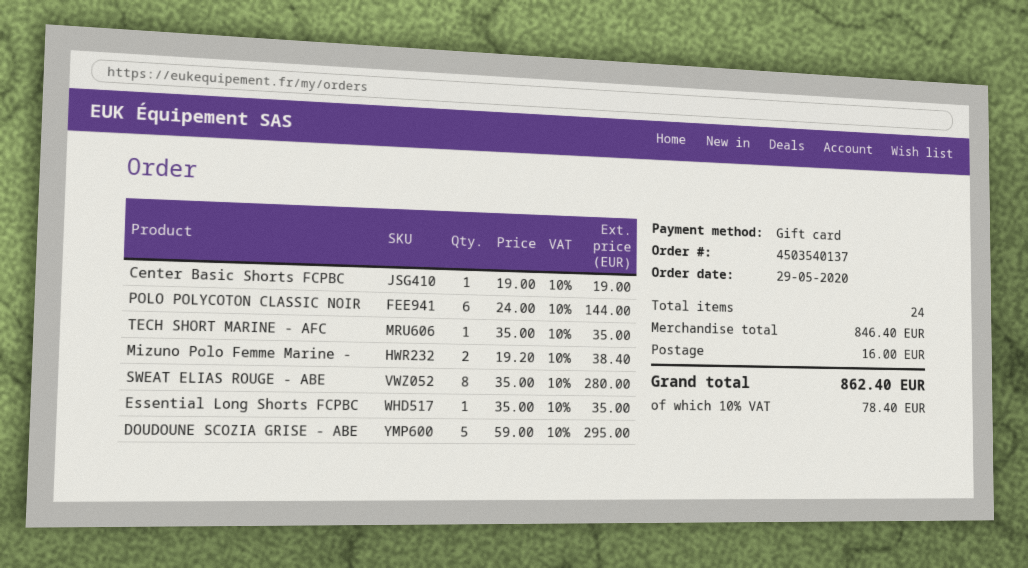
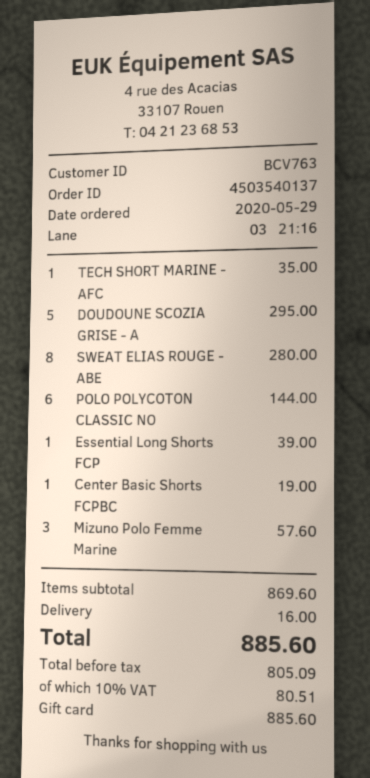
Mizuno Polo Femme Marine -: 2 for 38.40 -> 3 for 57.60
Essential Long Shorts FCPBC: 1 for 35.00 -> 1 for 39.00
subtotal: 846.40 -> 869.60
tax: 10% = 78.40 -> 10% = 80.51
total: 862.40 -> 885.60

